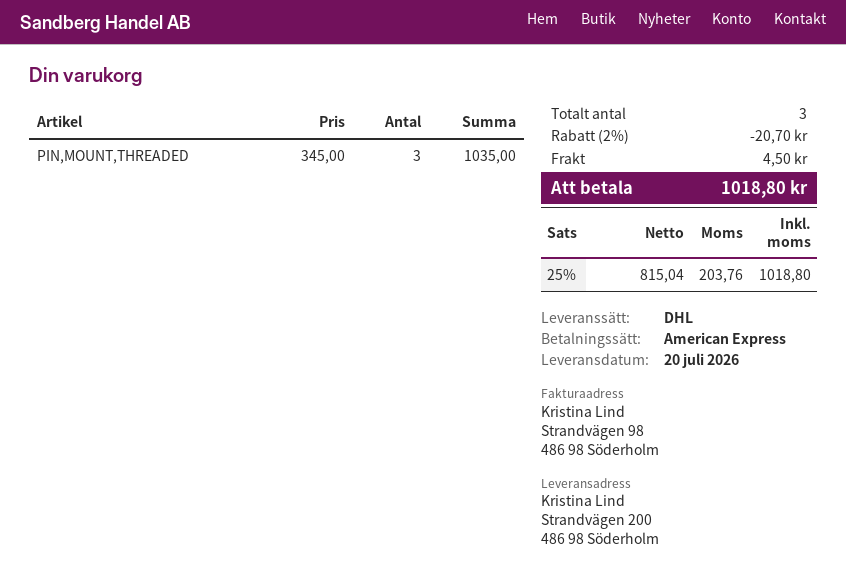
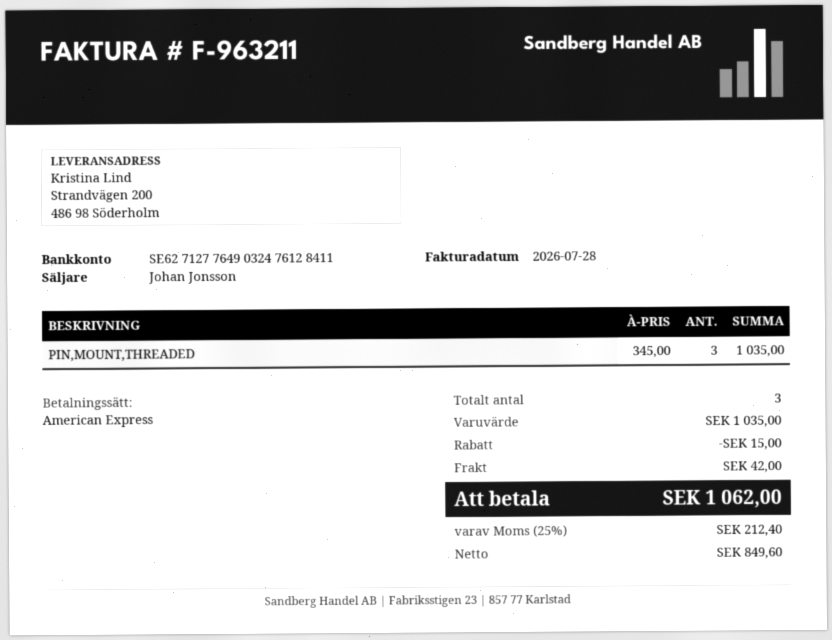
discount: 20.70 -> 15.00
shipping: 4.50 -> 42.00
net: 815.04 -> 849.60
tax: 25% = 203.76 -> 25% = 212.40
total: 1018.80 -> 1062.00

